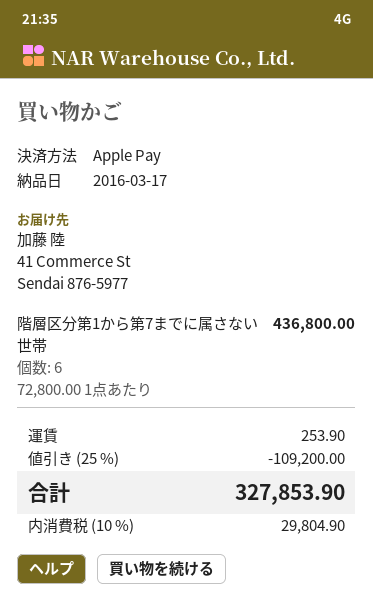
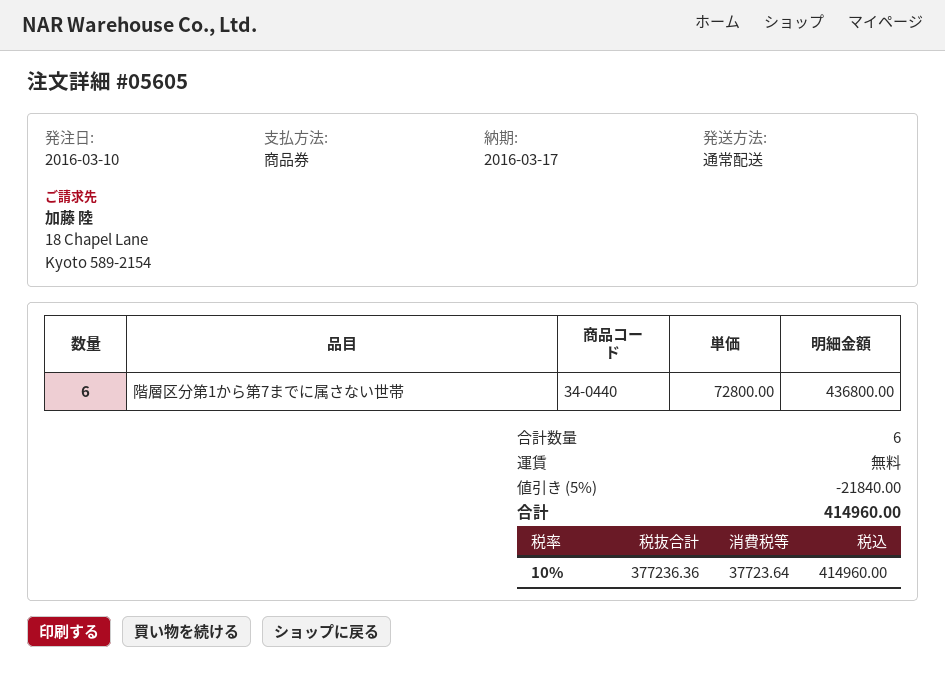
payment method: Apple Pay -> gift card
discount: 25% = 109200.00 -> 5% = 21840.00
shipping: 253.90 -> 0.00
tax: 10% = 29804.90 -> 10% = 37723.64
total: 327853.90 -> 414960.00

